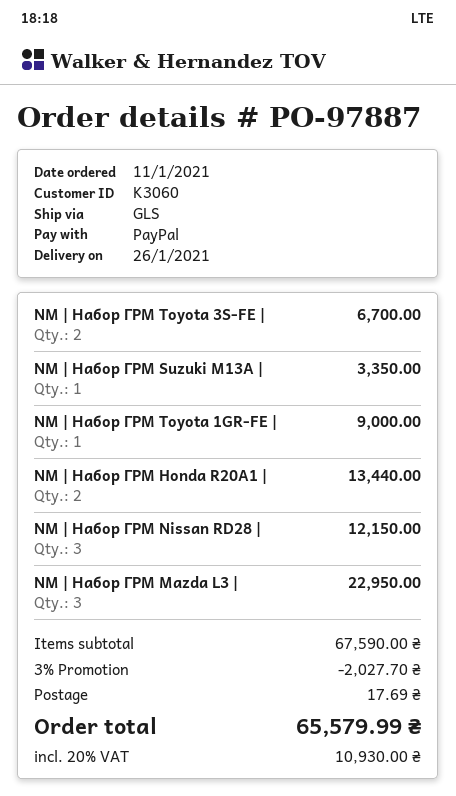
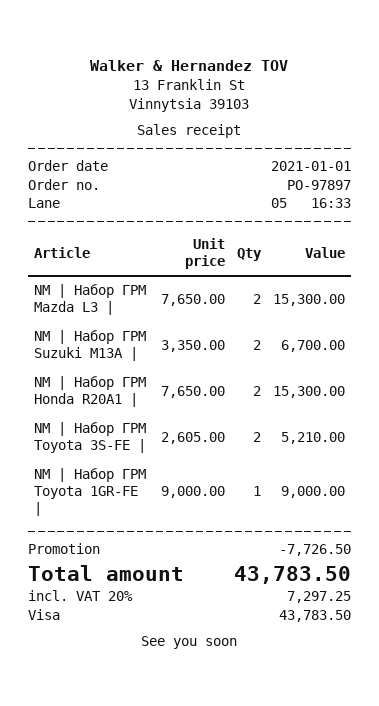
order number: PO-97887 -> PO-97897
order date: 2021-01-11 -> 2021-01-01
payment method: PayPal -> Visa
NM | Набор ГРМ Toyota 3S-FE |: 2 for 6700.00 -> 2 for 5210.00
NM | Набор ГРМ Suzuki M13A |: 1 for 3350.00 -> 2 for 6700.00
NM | Набор ГРМ Honda R20A1 |: 2 for 13440.00 -> 2 for 15300.00
NM | Набор ГРМ Nissan RD28 |: 3 for 12150.00 -> none
NM | Набор ГРМ Mazda L3 |: 3 for 22950.00 -> 2 for 15300.00
discount: 2027.70 -> 7726.50
shipping: 17.69 -> none
tax: 20% = 10930.00 -> 20% = 7297.25
total: 65579.99 -> 43783.50

